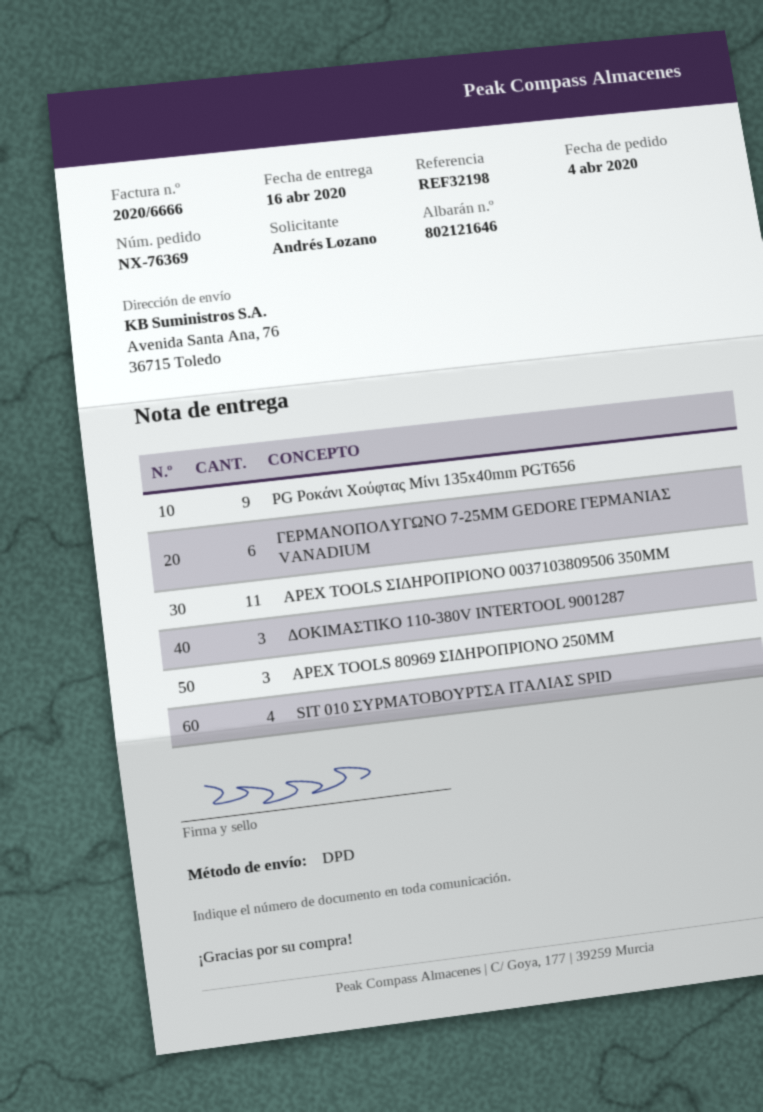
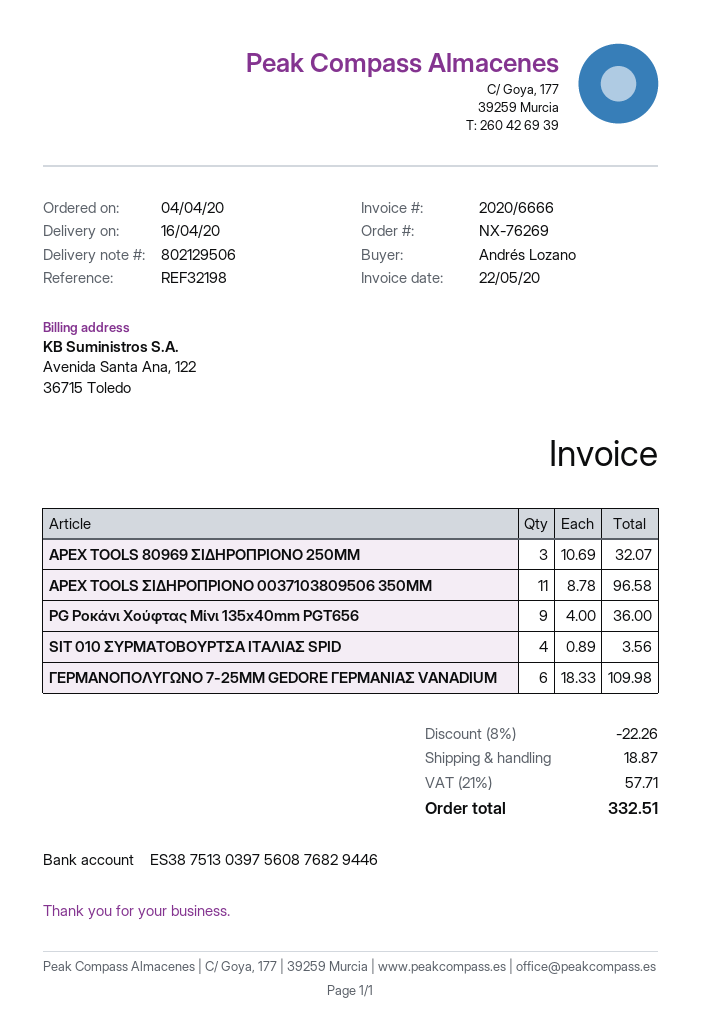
order number: NX-76369 -> NX-76269
delivery note number: 802121646 -> 802129506
ΔΟΚΙΜΑΣΤΙΚΟ 110-380V INTERTOOL 9001287: 3 -> none

